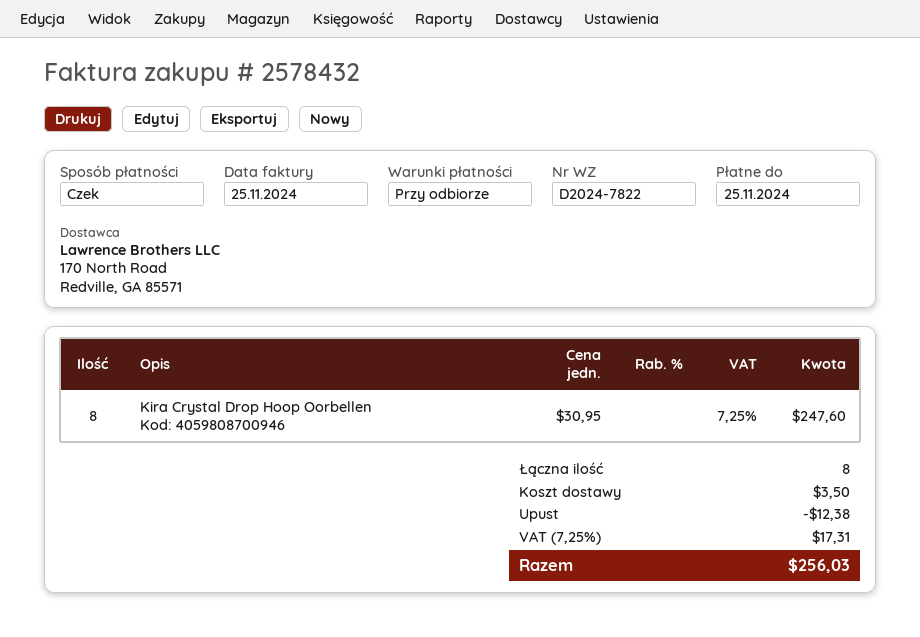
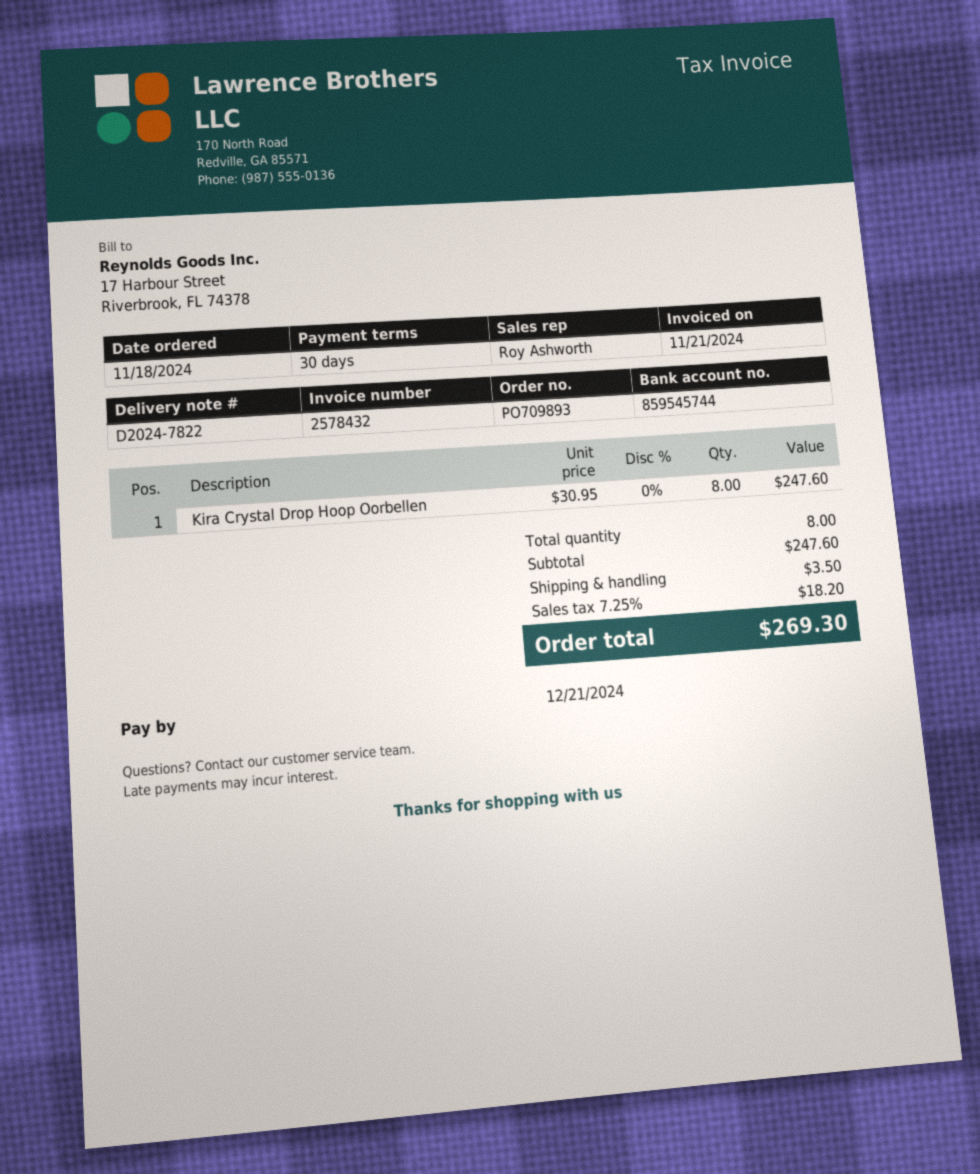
invoice date: 2024-11-25 -> 2024-11-21
payment terms: on receipt -> 30 days
due date: 2024-11-25 -> 2024-12-21
discount: 12.38 -> none
tax: 7.25% = 17.31 -> 7.25% = 18.20
total: 256.03 -> 269.30

